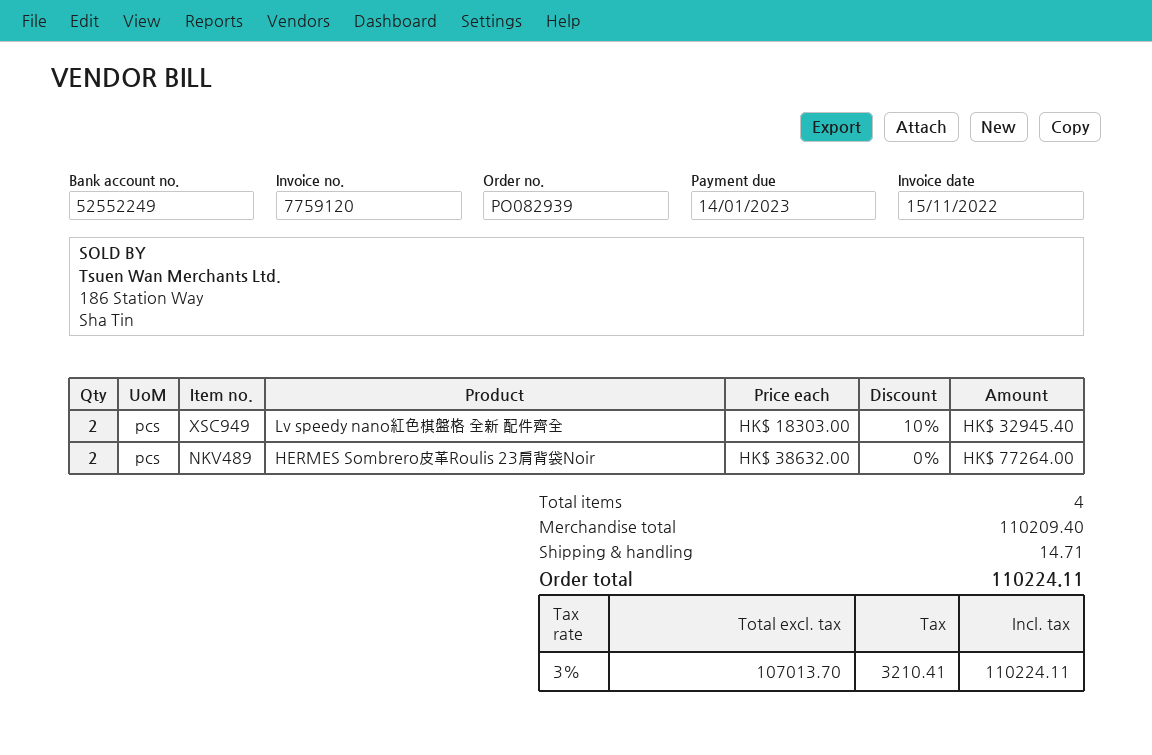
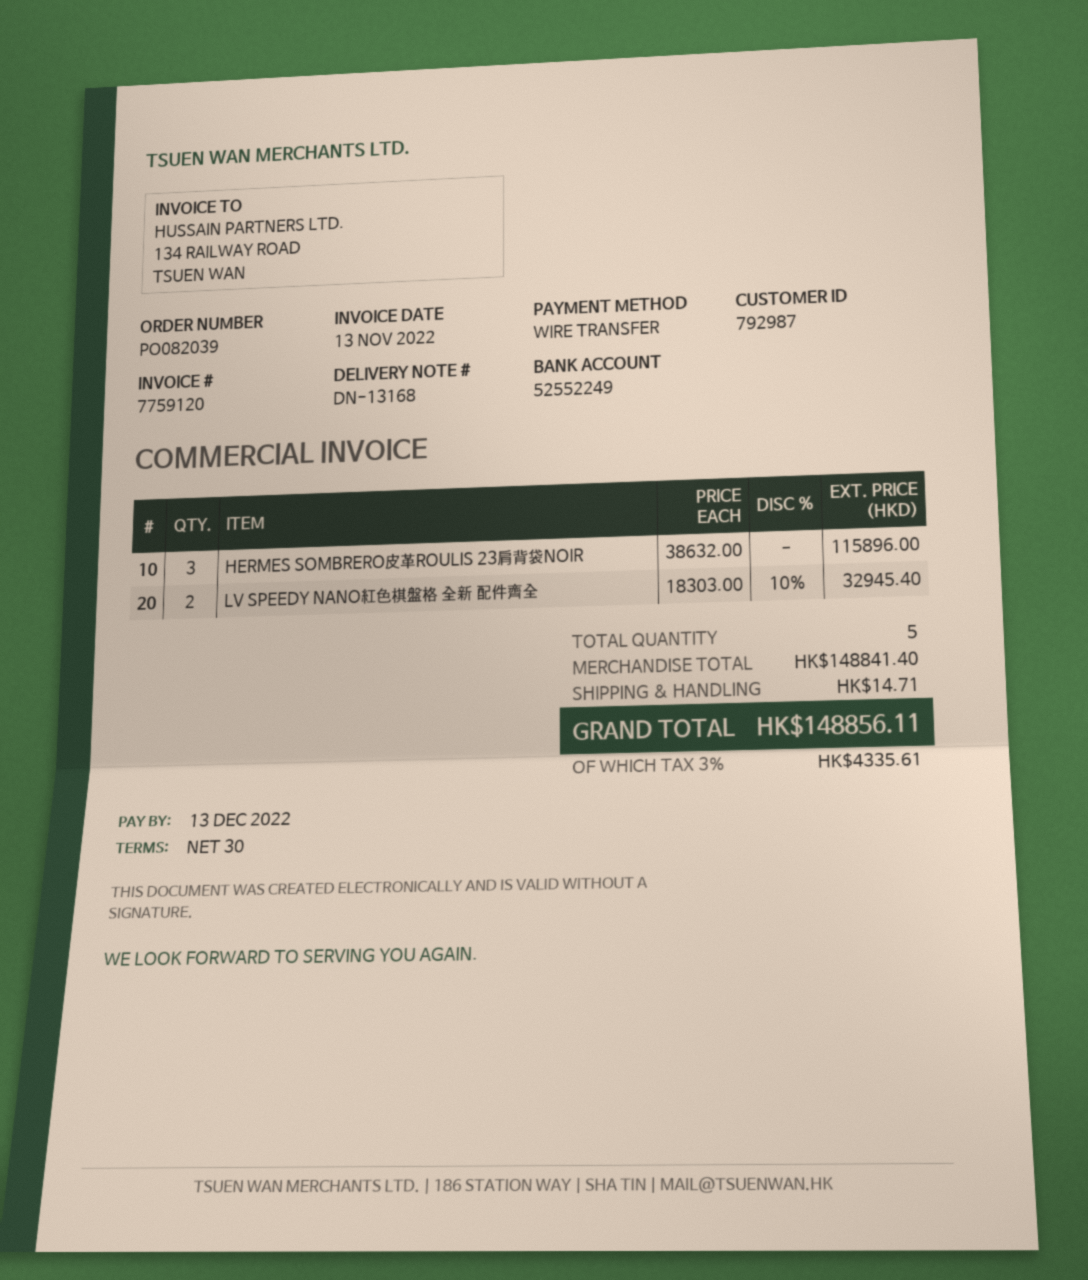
order number: PO082939 -> PO082039
invoice date: 2022-11-15 -> 2022-11-13
due date: 2023-01-14 -> 2022-12-13
HERMES Sombrero皮革Roulis 23肩背袋Noir: 2 x 38632.00 = 77264.00 -> 3 x 38632.00 = 115896.00
total quantity: 4 -> 5
subtotal: 110209.40 -> 148841.40
tax: 3% = 3210.41 -> 3% = 4335.61
total: 110224.11 -> 148856.11

